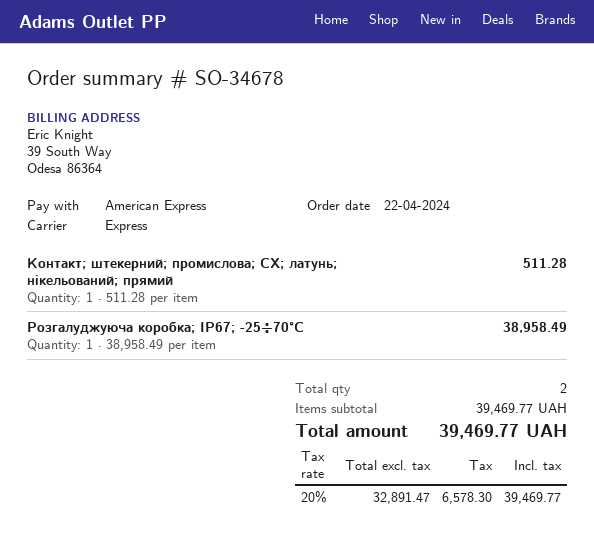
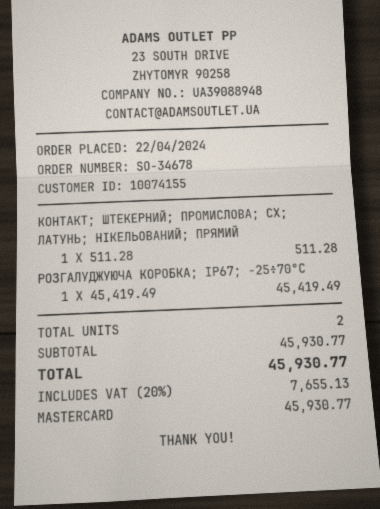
payment method: American Express -> Mastercard
Розгалуджуюча коробка; IP67; -25÷70°C: 1 x 38958.49 = 38958.49 -> 1 x 45419.49 = 45419.49
subtotal: 39469.77 -> 45930.77
tax: 20% = 6578.30 -> 20% = 7655.13
total: 39469.77 -> 45930.77

